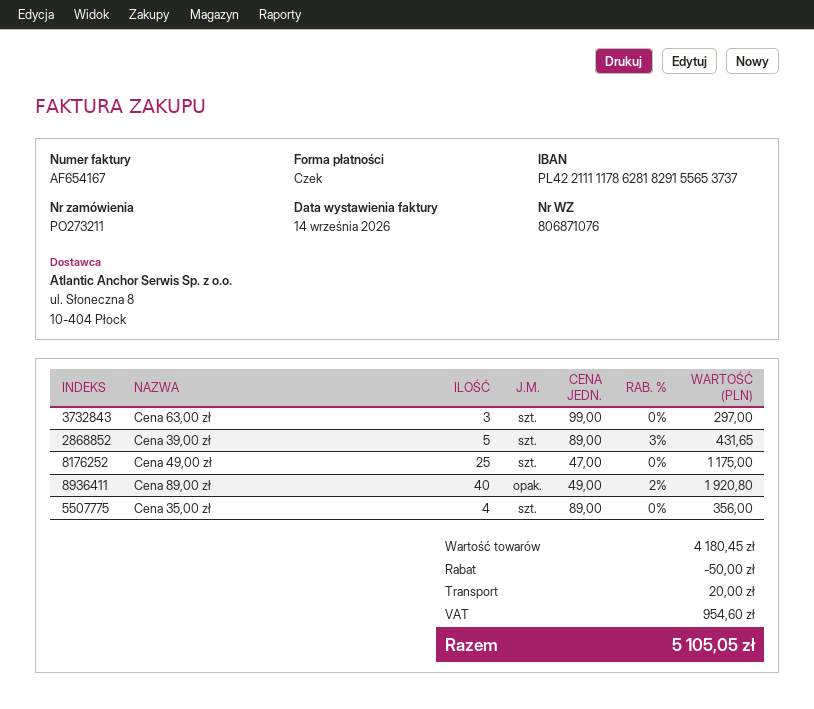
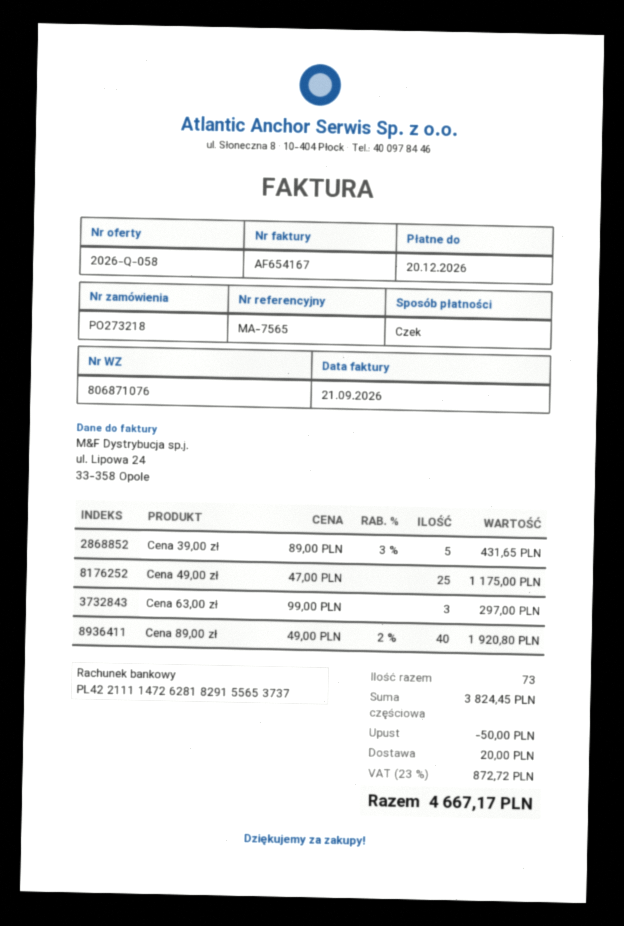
order number: PO273211 -> PO273218
invoice date: 2026-09-14 -> 2026-09-21
bank account: PL42211111786281829155653737 -> PL42211114726281829155653737
Cena 35,00 zł: 4 x 89.00 = 356.00 -> none
subtotal: 4180.45 -> 3824.45
tax: 954.60 -> 872.72
total: 5105.05 -> 4667.17

